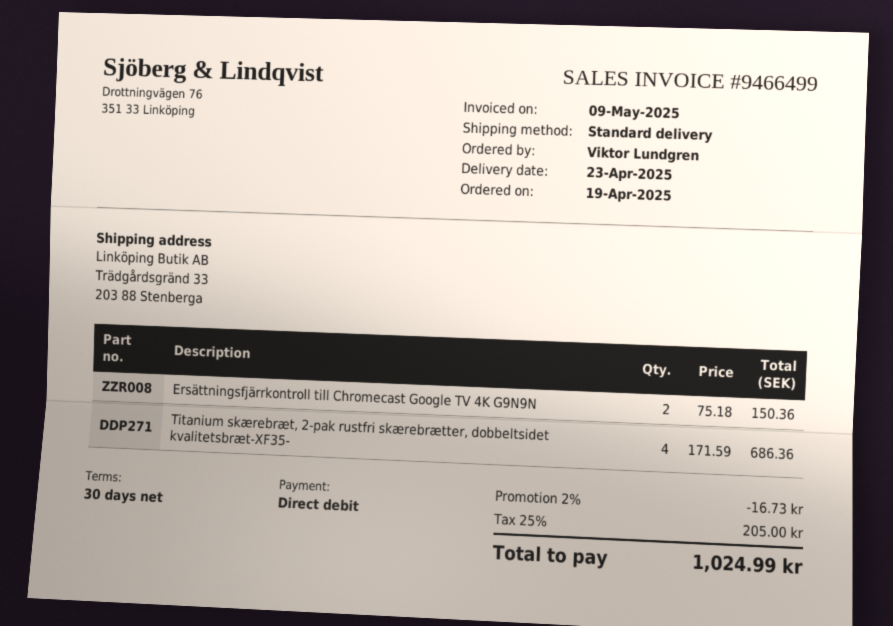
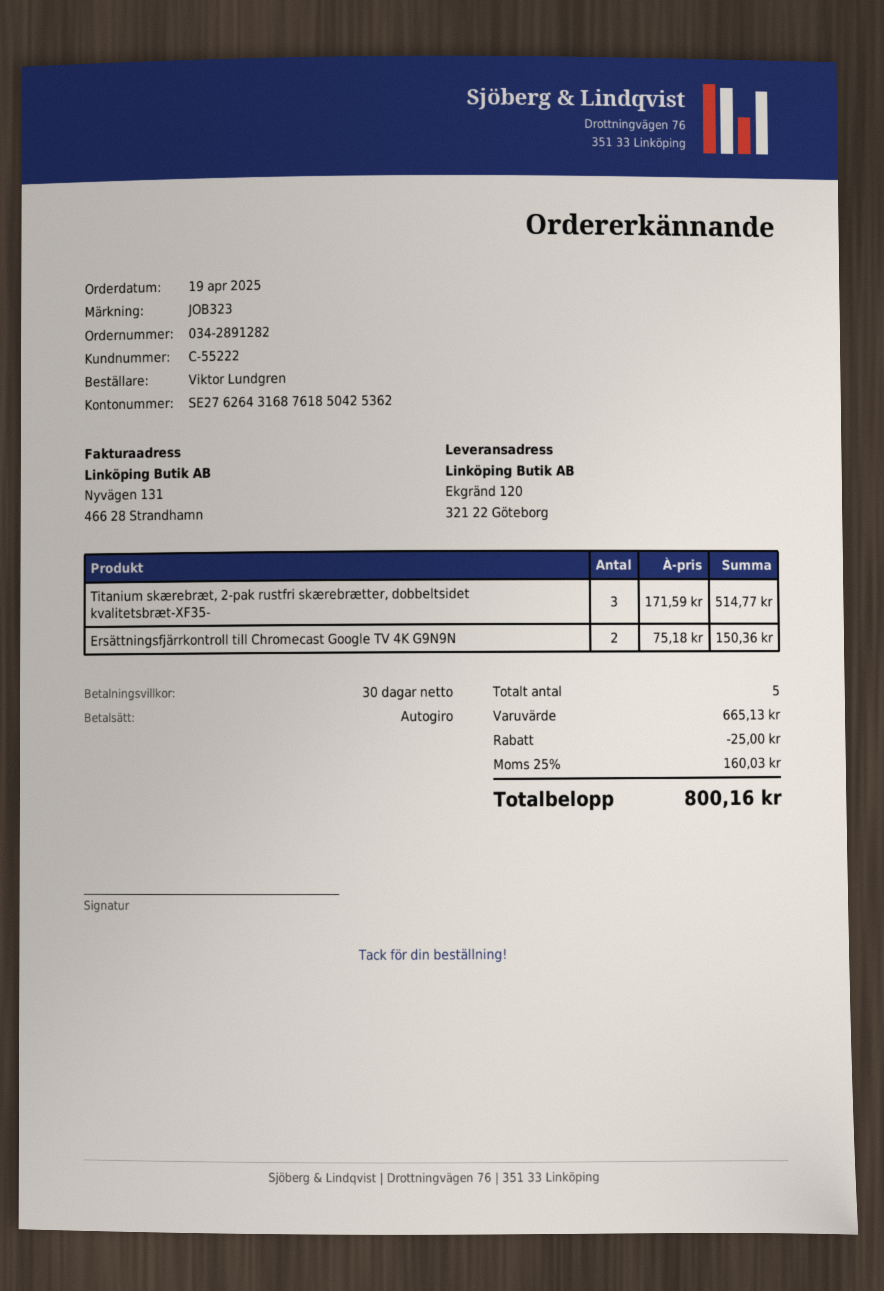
ship to: Trädgårdsgränd 33, 203 88 Stenberga -> Ekgränd 120, 321 22 Göteborg
Titanium skærebræt, 2-pak rustfri skærebrætter, dobbeltsidet kvalitetsbræt-XF35-: 4 x 171.59 = 686.36 -> 3 x 171.59 = 514.77
discount: 16.73 -> 25.00
tax: 25% = 205.00 -> 25% = 160.03
total: 1024.99 -> 800.16

